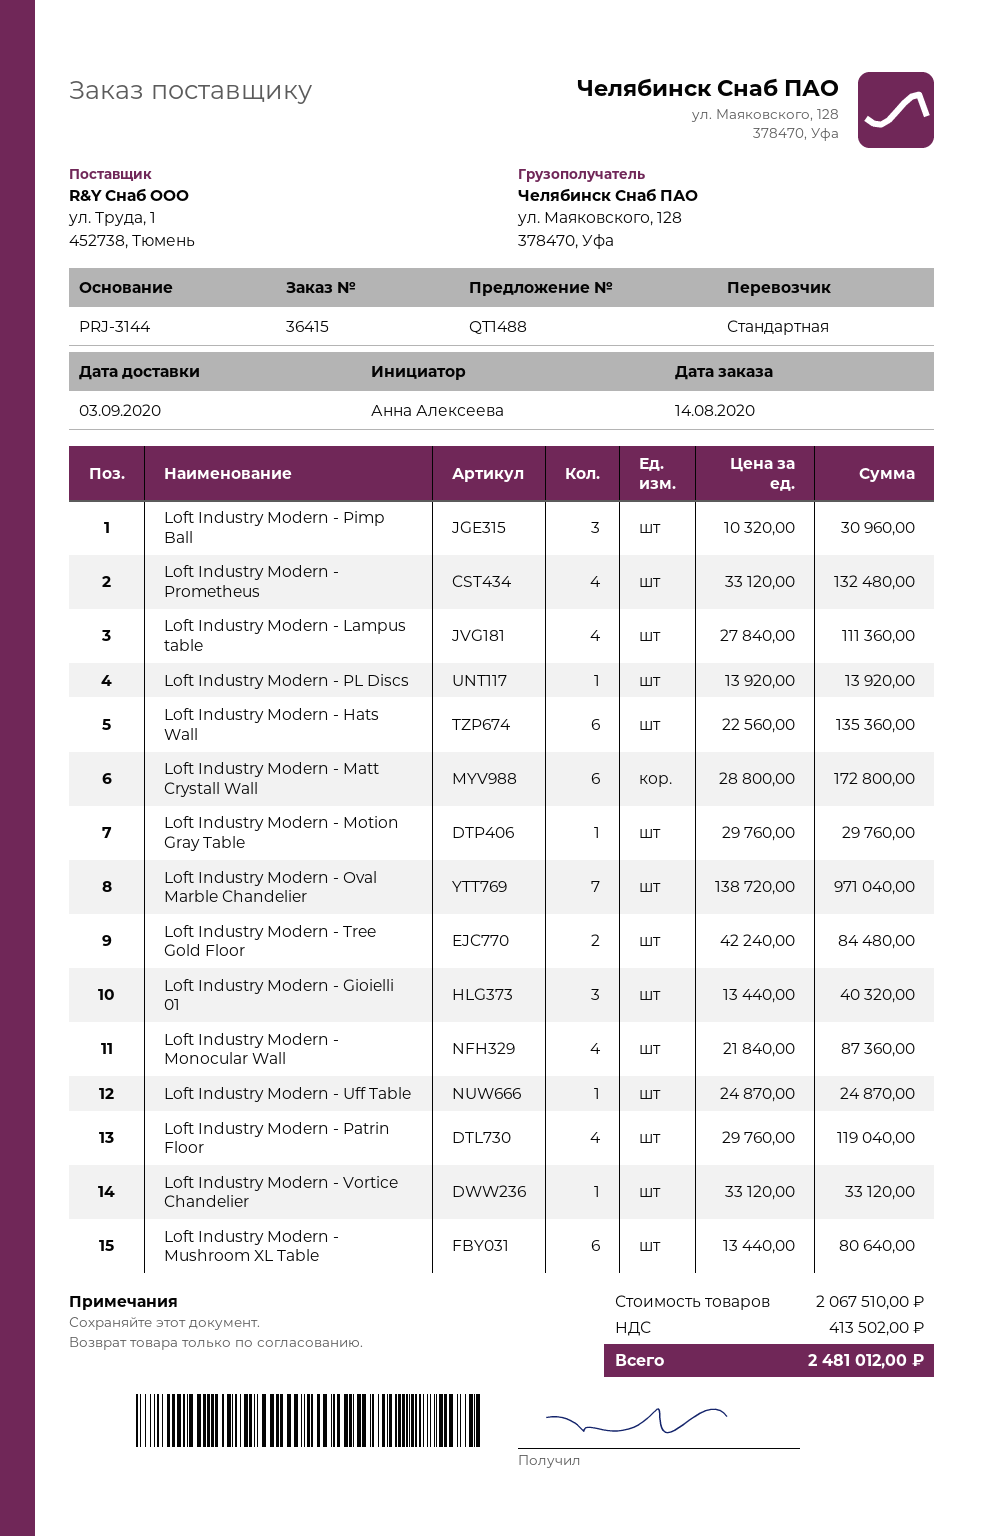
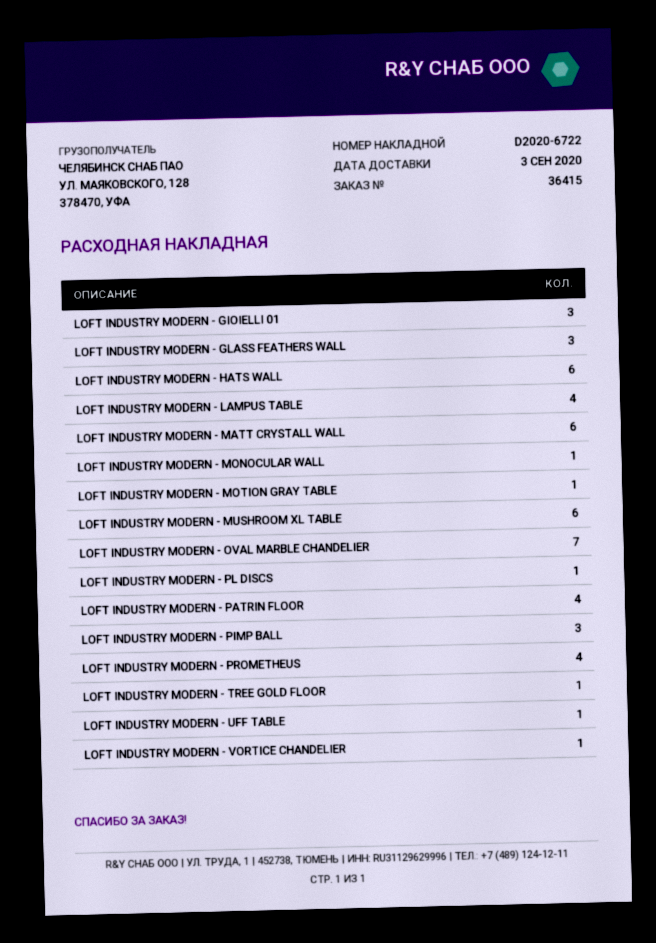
Loft Industry Modern - Tree Gold Floor: 2 -> 1
Loft Industry Modern - Monocular Wall: 4 -> 1
LOFT INDUSTRY MODERN - GLASS FEATHERS WALL: none -> 3

